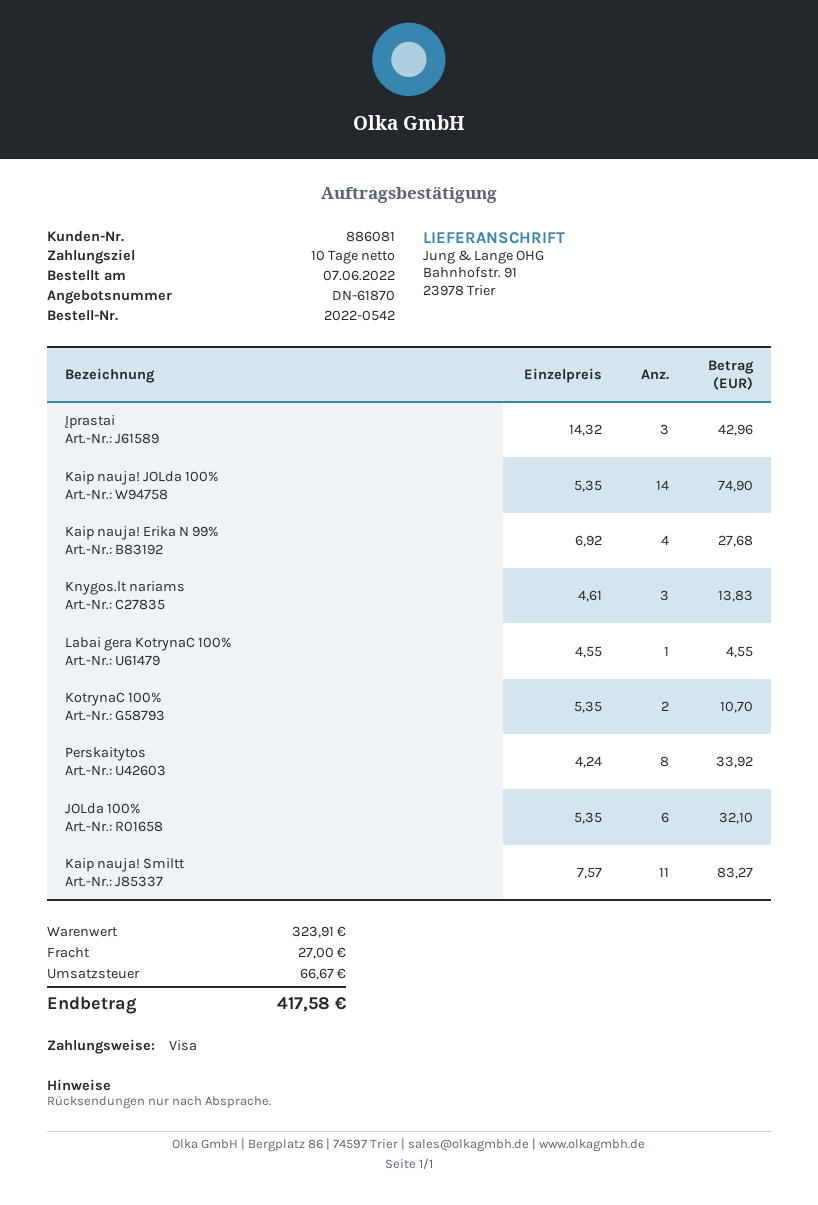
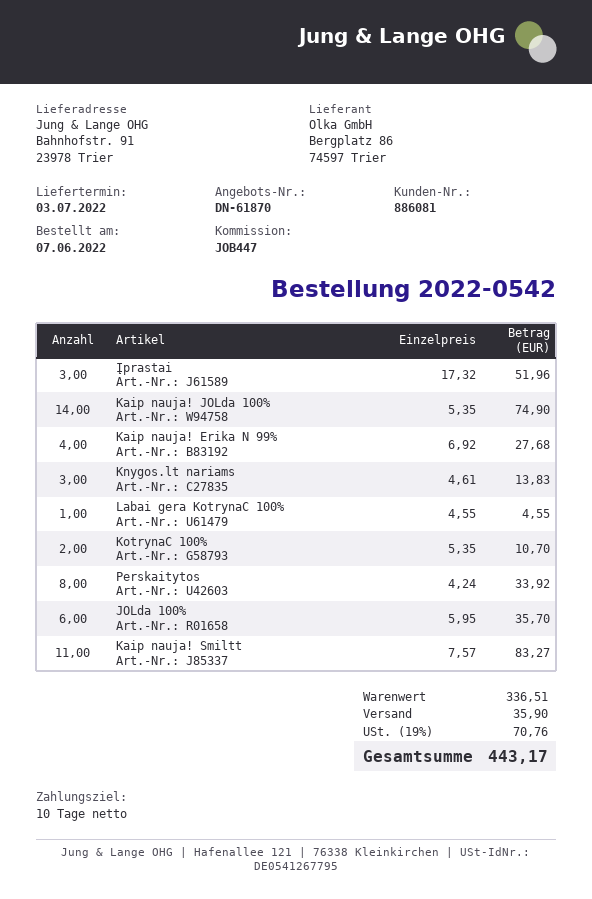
Įprastai: 3 x 14.32 = 42.96 -> 3 x 17.32 = 51.96
JOLda 100%: 6 x 5.35 = 32.10 -> 6 x 5.95 = 35.70
subtotal: 323.91 -> 336.51
shipping: 27.00 -> 35.90
tax: 66.67 -> 70.76
total: 417.58 -> 443.17

